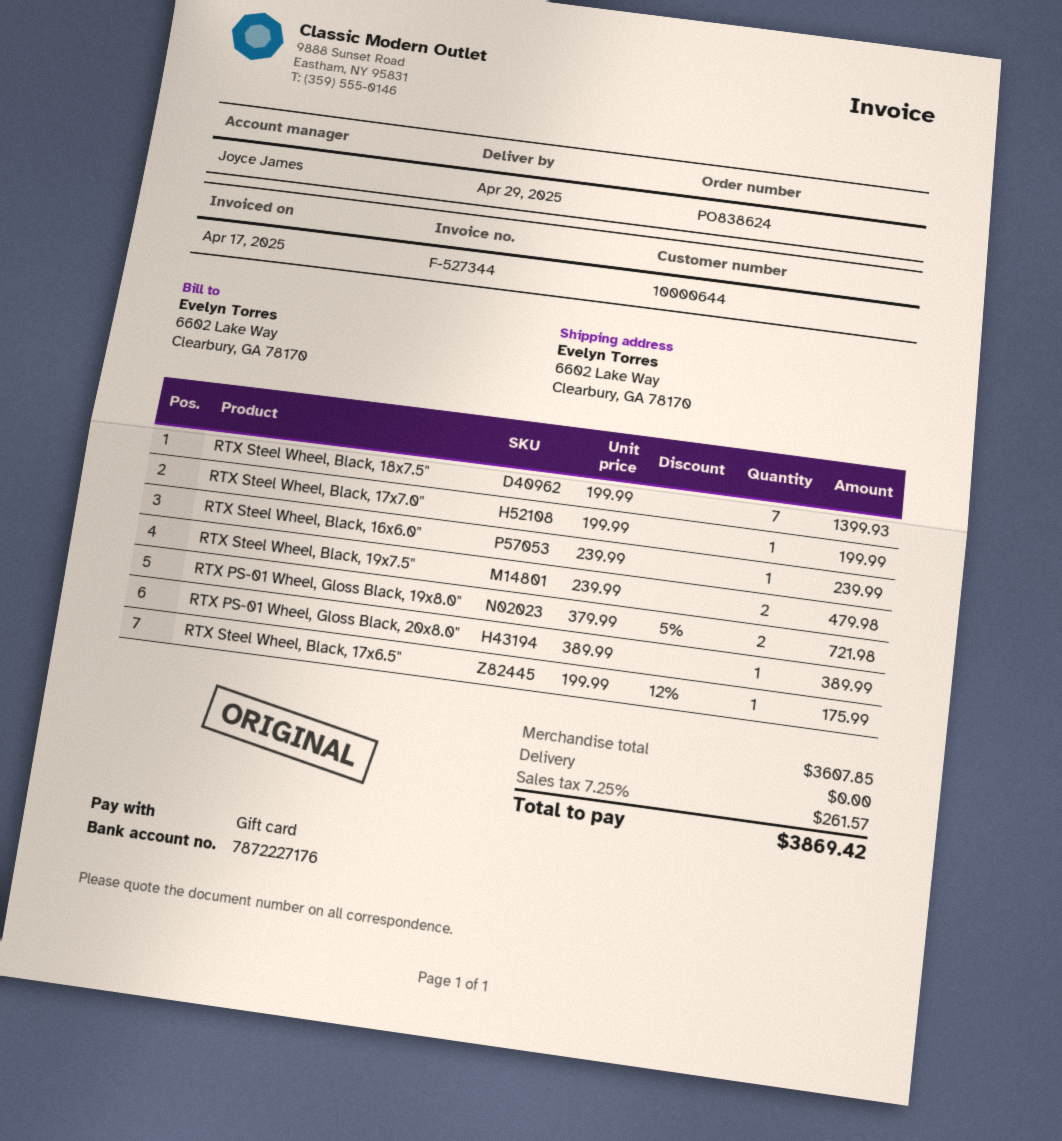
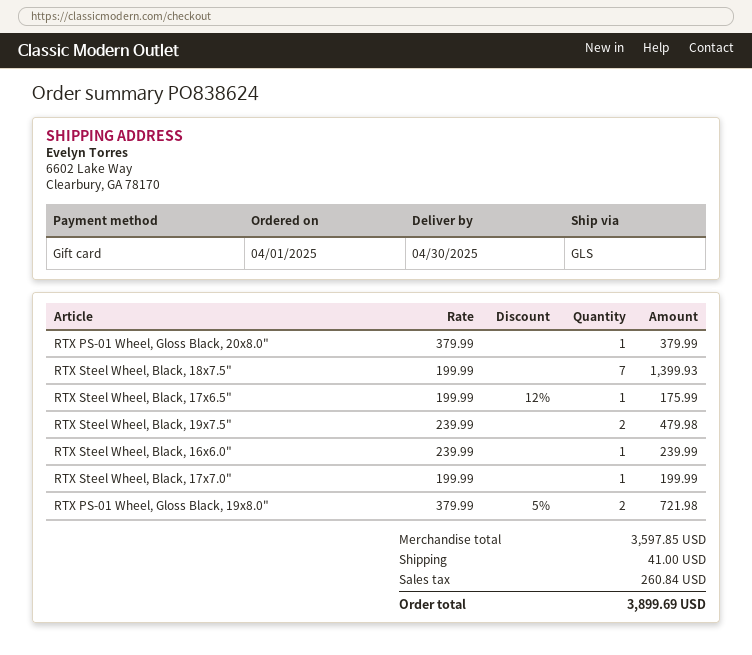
delivery date: 2025-04-29 -> 2025-04-30
RTX PS-01 Wheel, Gloss Black, 20x8.0": 1 x 389.99 = 389.99 -> 1 x 379.99 = 379.99
subtotal: 3607.85 -> 3597.85
shipping: 0.00 -> 41.00
tax: 261.57 -> 260.84
total: 3869.42 -> 3899.69

